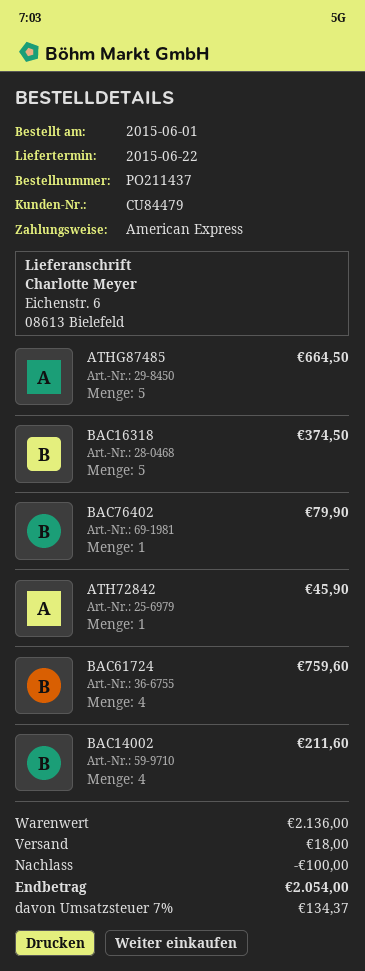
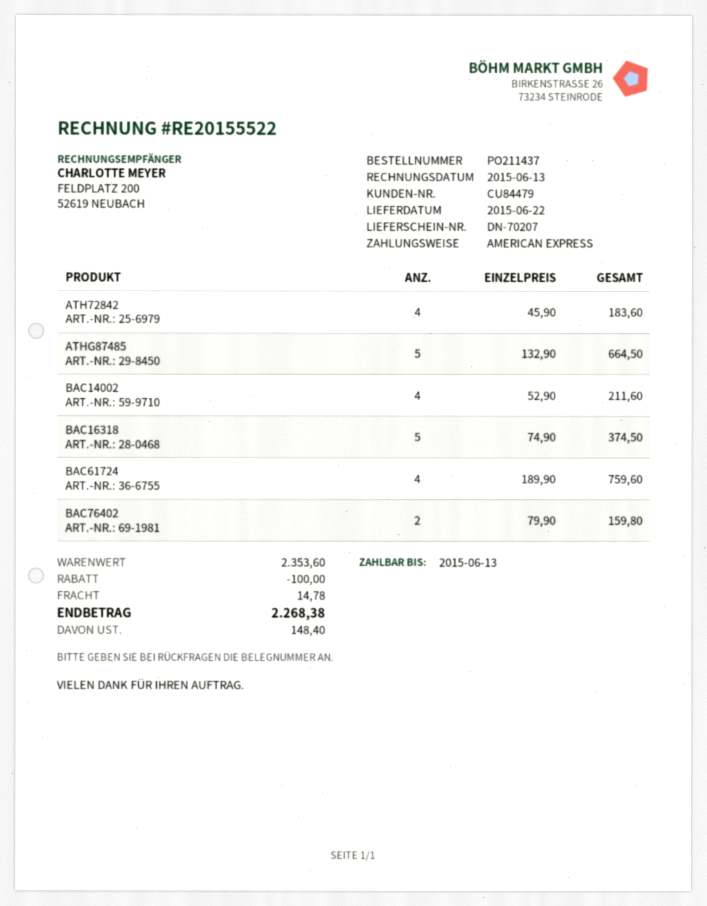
BAC76402: 1 for 79.90 -> 2 for 159.80
ATH72842: 1 for 45.90 -> 4 for 183.60
subtotal: 2136.00 -> 2353.60
shipping: 18.00 -> 14.78
tax: 134.37 -> 148.40
total: 2054.00 -> 2268.38

